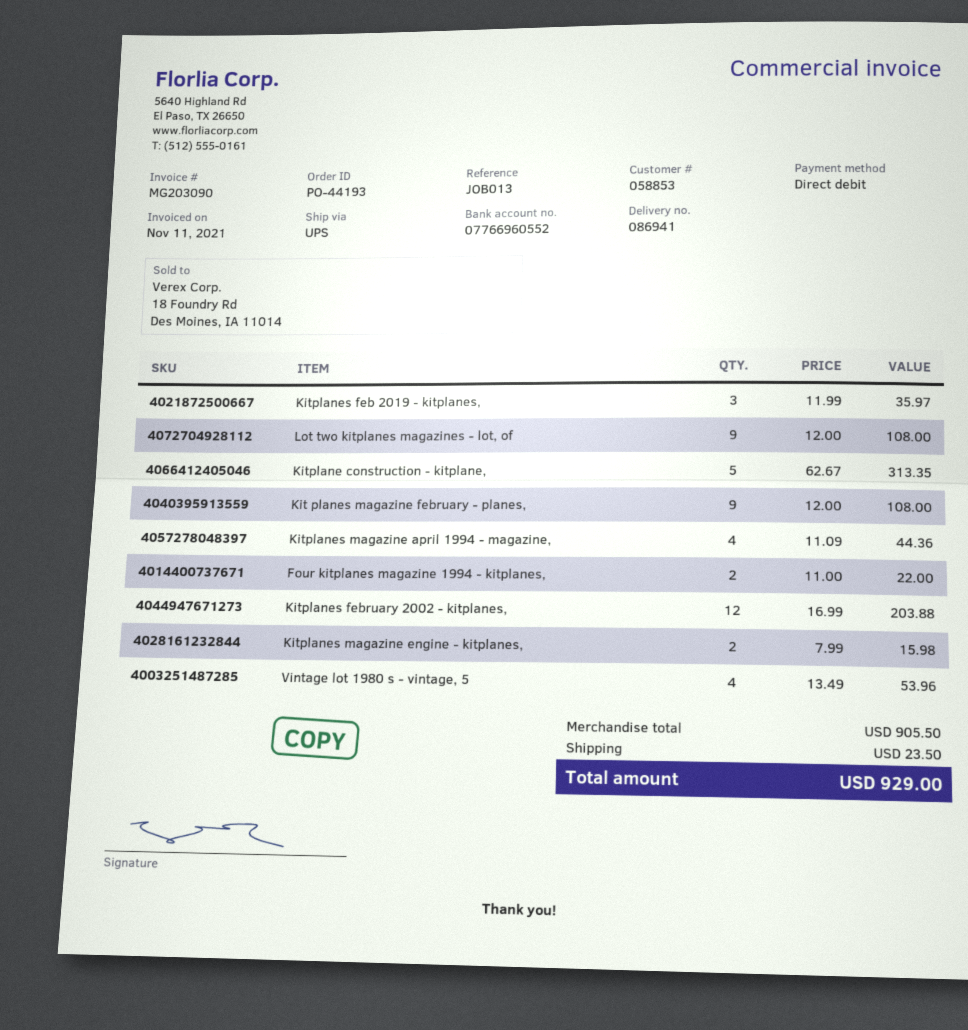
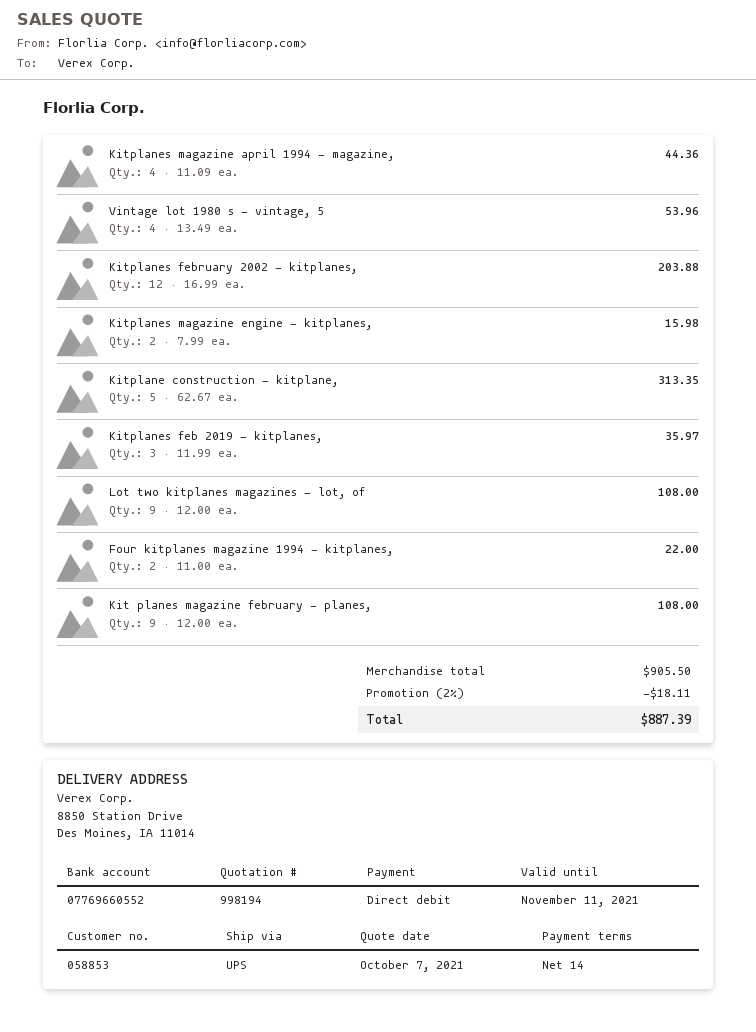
bank account: 07766960552 -> 07769660552
discount: none -> 2% = 18.11
shipping: 23.50 -> none
total: 929.00 -> 887.39

